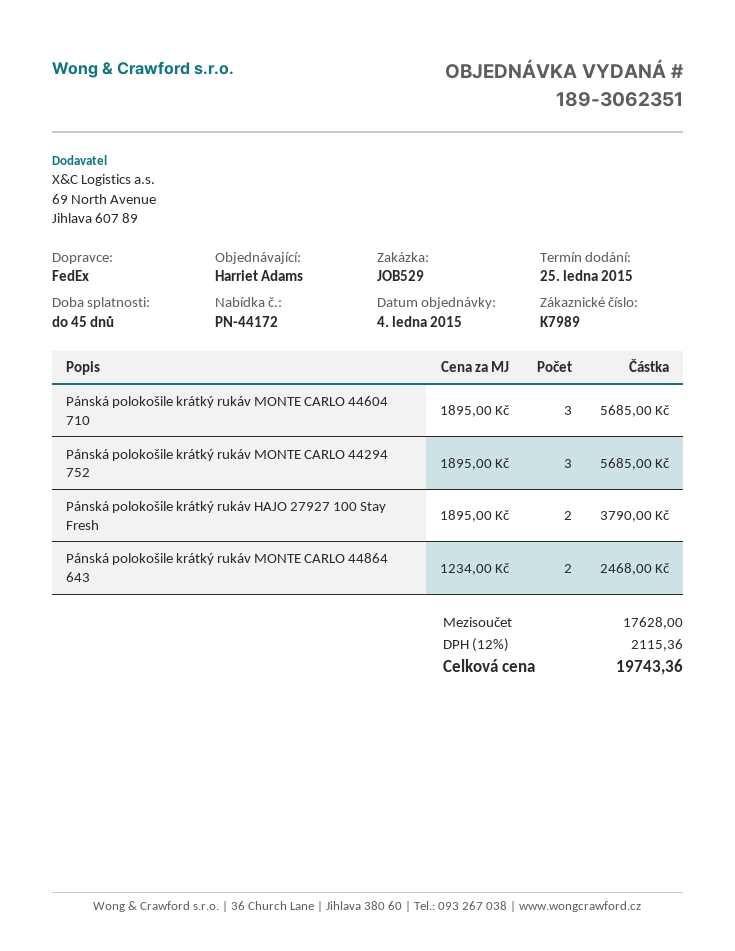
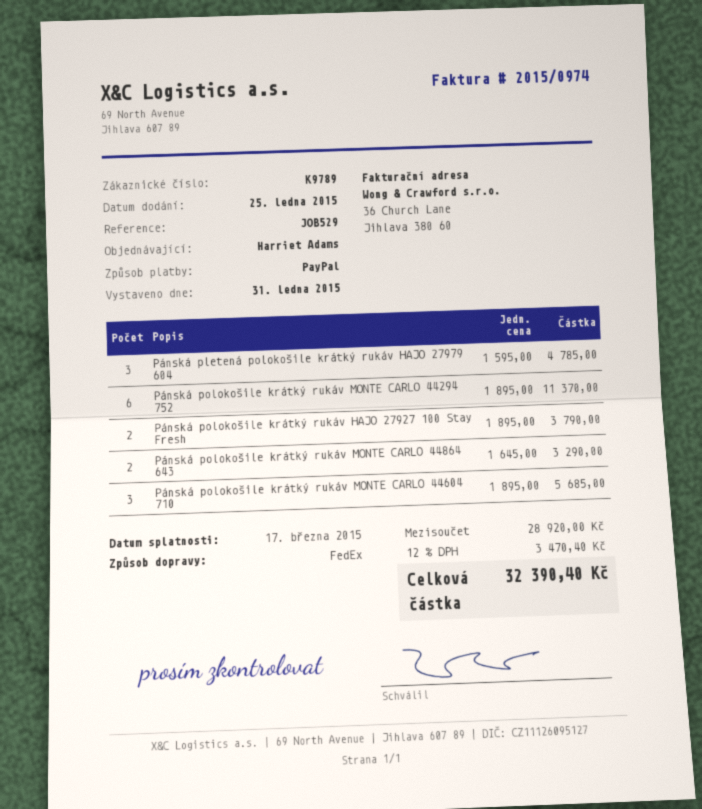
customer number: K7989 -> K9789
Pánská polokošile krátký rukáv MONTE CARLO 44294 752: 3 x 1895.00 = 5685.00 -> 6 x 1895.00 = 11370.00
Pánská polokošile krátký rukáv MONTE CARLO 44864 643: 2 x 1234.00 = 2468.00 -> 2 x 1645.00 = 3290.00
Pánská pletená polokošile krátký rukáv HAJO 27979 604: none -> 3 x 1595.00 = 4785.00
subtotal: 17628.00 -> 28920.00
tax: 12% = 2115.36 -> 12% = 3470.40
total: 19743.36 -> 32390.40

